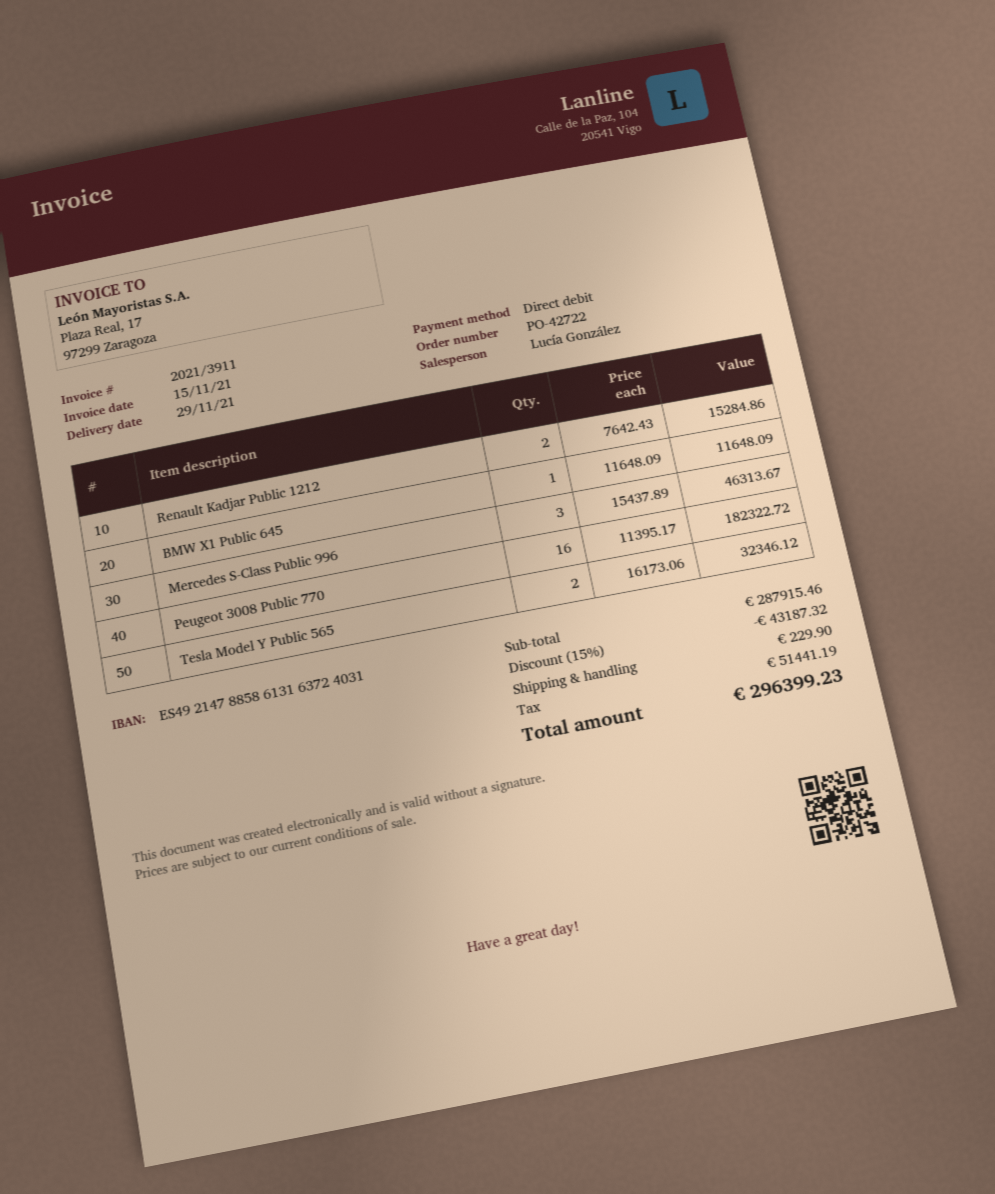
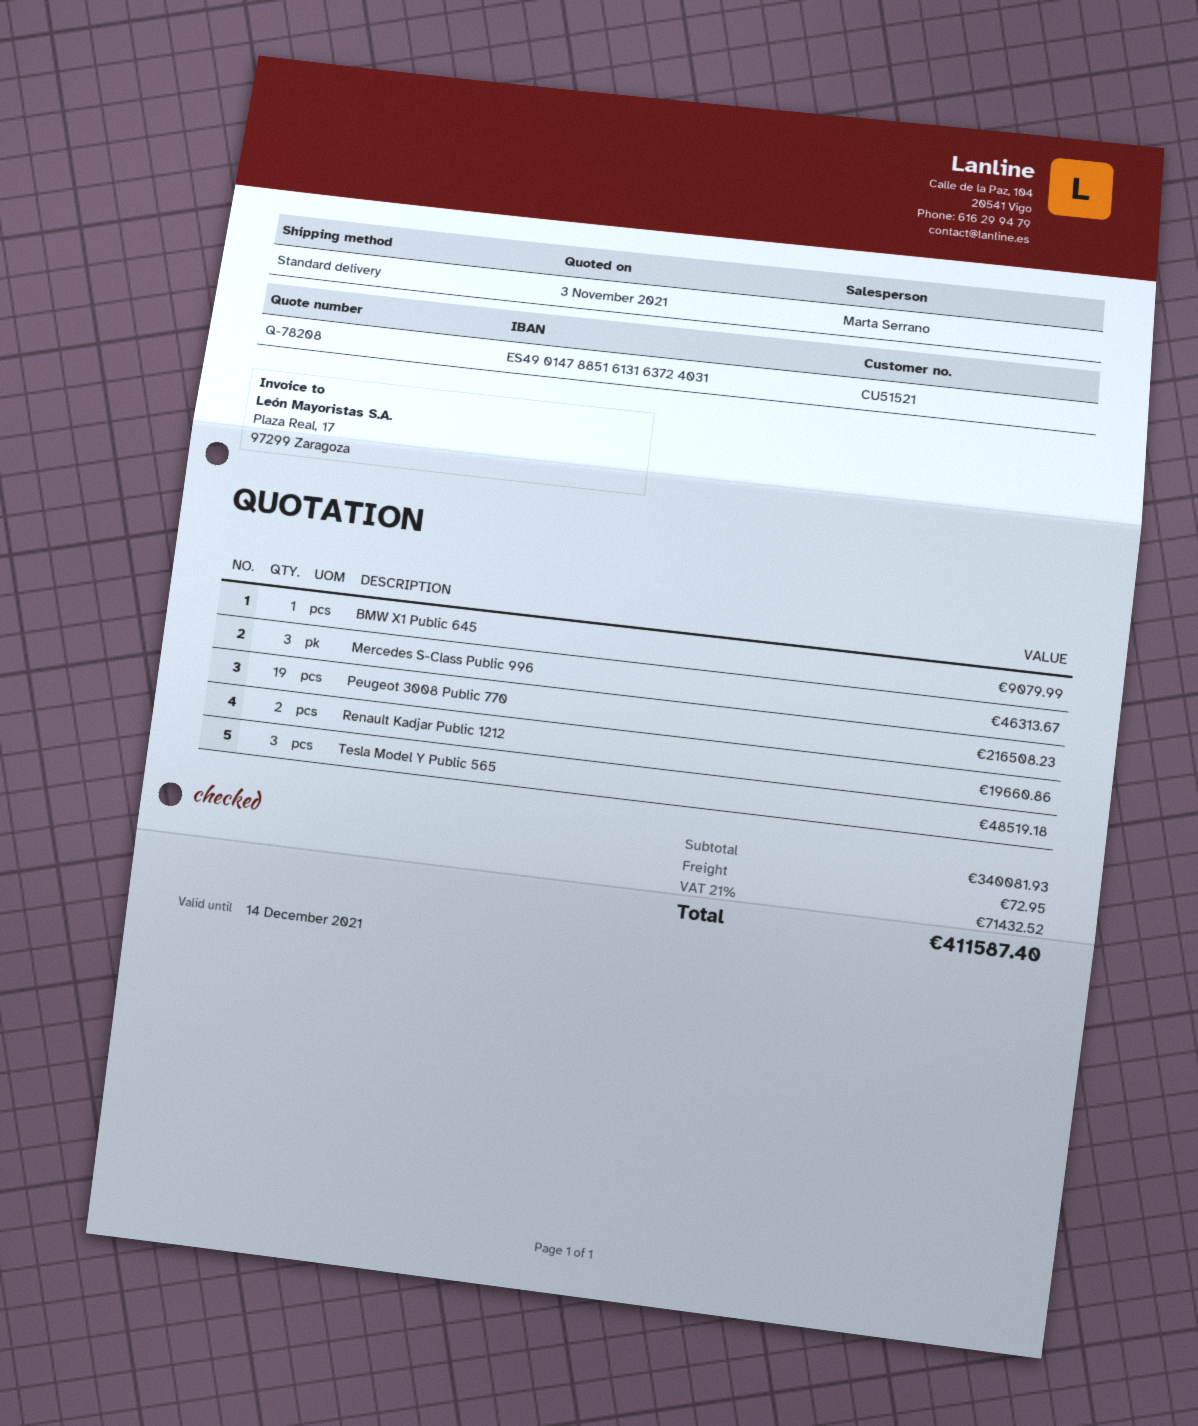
sales rep: Lucía González -> Marta Serrano
bank account: ES4921478858613163724031 -> ES4901478851613163724031
Renault Kadjar Public 1212: 2 for 15284.86 -> 2 for 19660.86
BMW X1 Public 645: 1 for 11648.09 -> 1 for 9079.99
Peugeot 3008 Public 770: 16 for 182322.72 -> 19 for 216508.23
Tesla Model Y Public 565: 2 for 32346.12 -> 3 for 48519.18
subtotal: 287915.46 -> 340081.93
discount: 15% = 43187.32 -> none
shipping: 229.90 -> 72.95
tax: 51441.19 -> 71432.52
total: 296399.23 -> 411587.40

